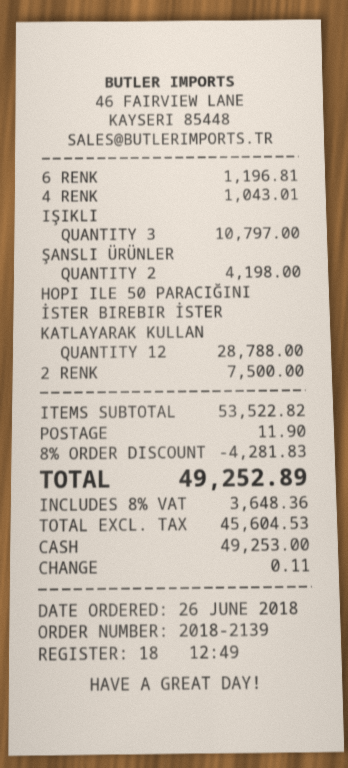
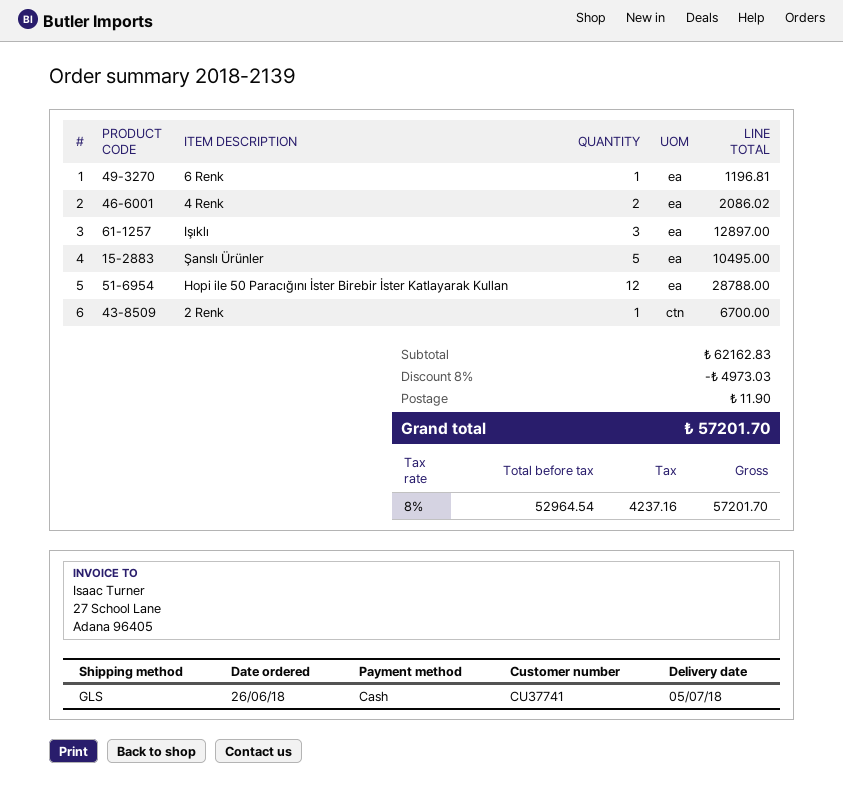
4 RENK: 1 for 1043.01 -> 2 for 2086.02
IŞIKLI: 3 for 10797.00 -> 3 for 12897.00
ŞANSLI ÜRÜNLER: 2 for 4198.00 -> 5 for 10495.00
2 RENK: 1 for 7500.00 -> 1 for 6700.00
subtotal: 53522.82 -> 62162.83
discount: 8% = 4281.83 -> 8% = 4973.03
net: 45604.53 -> 52964.54
tax: 8% = 3648.36 -> 8% = 4237.16
total: 49252.89 -> 57201.70

